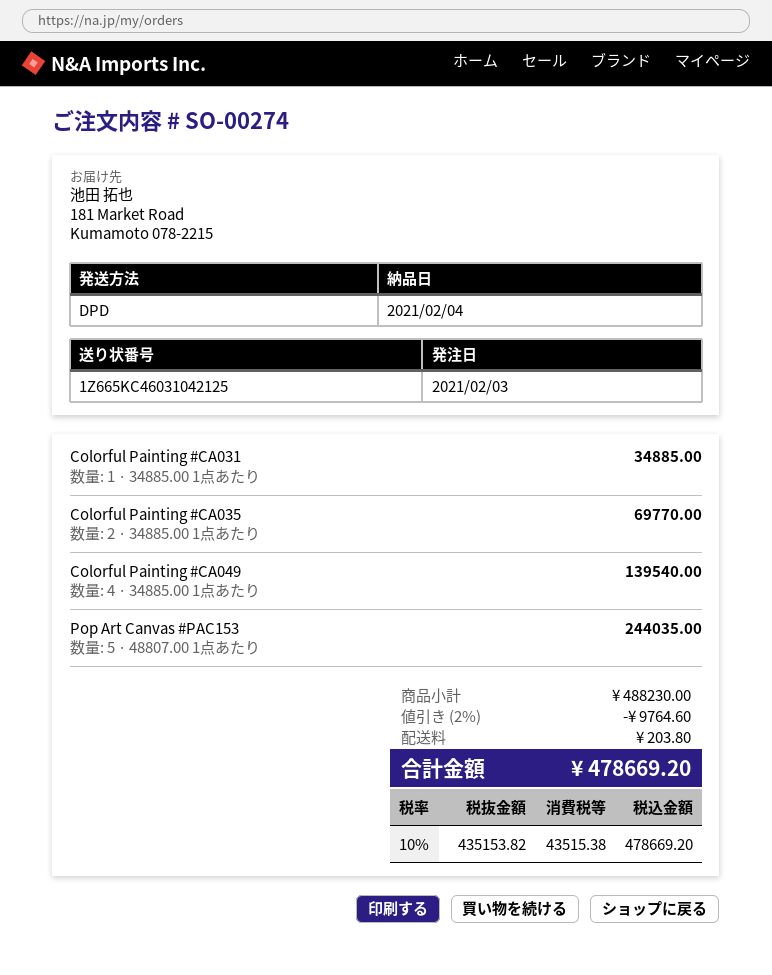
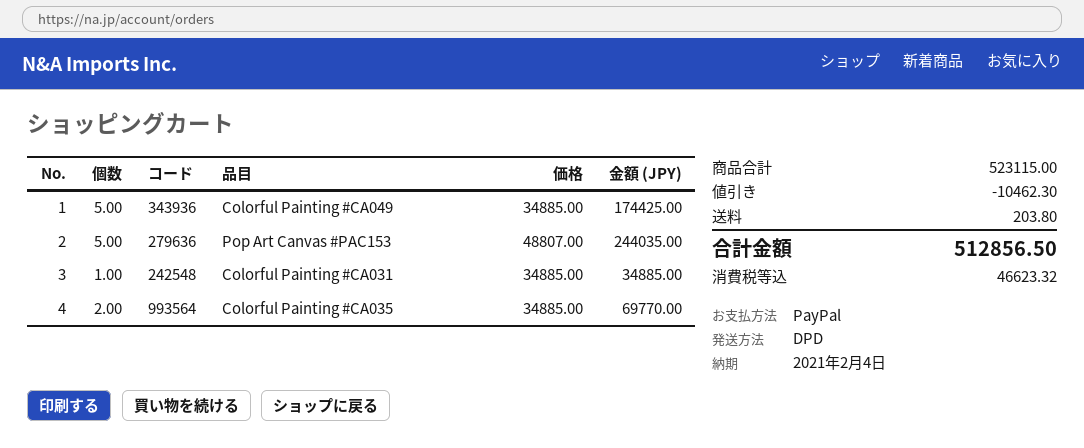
Colorful Painting #CA049: 4 x 34885.00 = 139540.00 -> 5 x 34885.00 = 174425.00
subtotal: 488230.00 -> 523115.00
discount: 9764.60 -> 10462.30
tax: 43515.38 -> 46623.32
total: 478669.20 -> 512856.50

